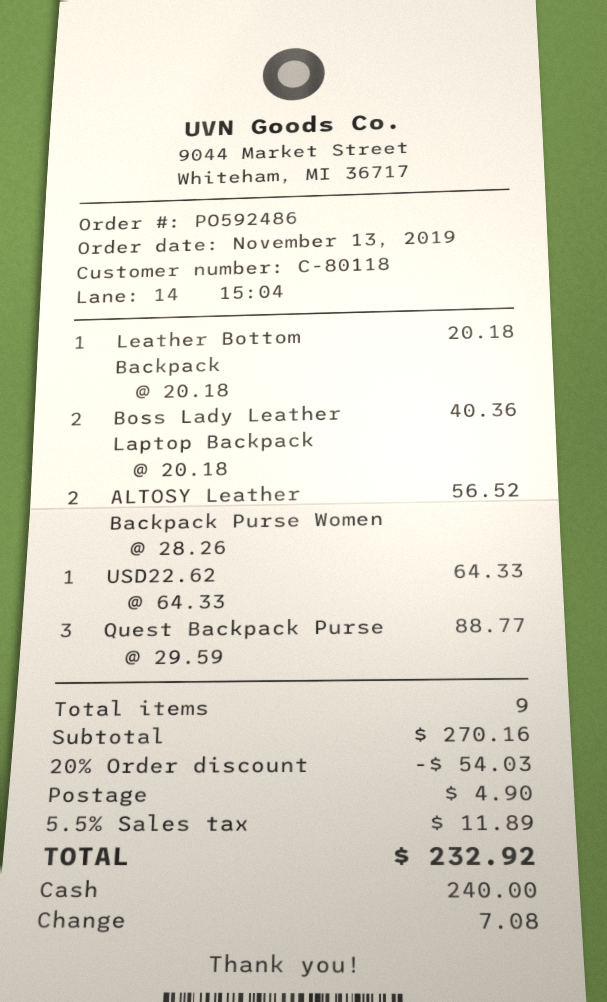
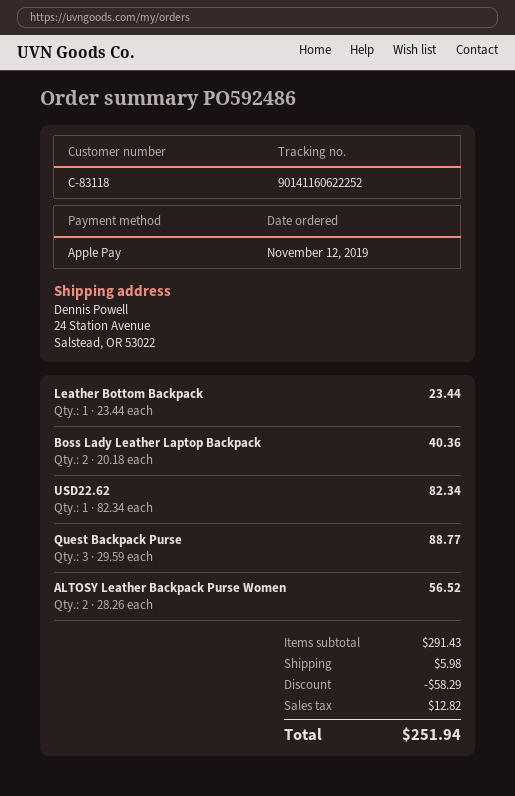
order date: 2019-11-13 -> 2019-11-12
customer number: C-80118 -> C-83118
payment method: cash -> Apple Pay
Leather Bottom Backpack: 1 x 20.18 = 20.18 -> 1 x 23.44 = 23.44
USD22.62: 1 x 64.33 = 64.33 -> 1 x 82.34 = 82.34
subtotal: 270.16 -> 291.43
discount: 54.03 -> 58.29
shipping: 4.90 -> 5.98
tax: 11.89 -> 12.82
total: 232.92 -> 251.94

